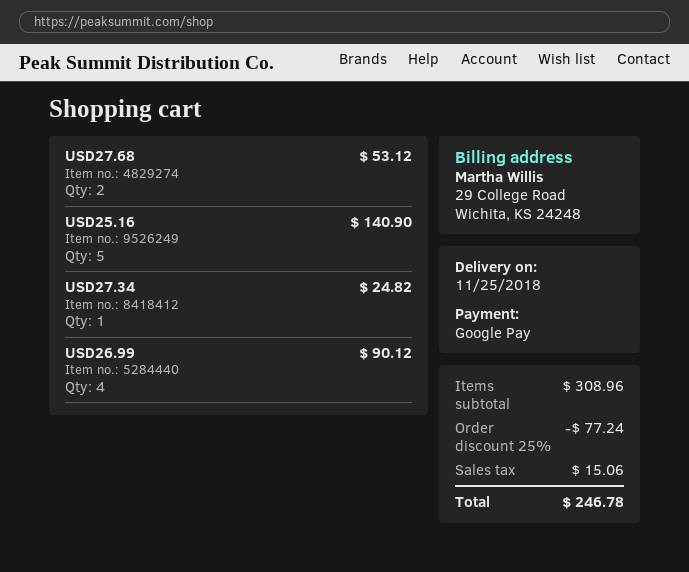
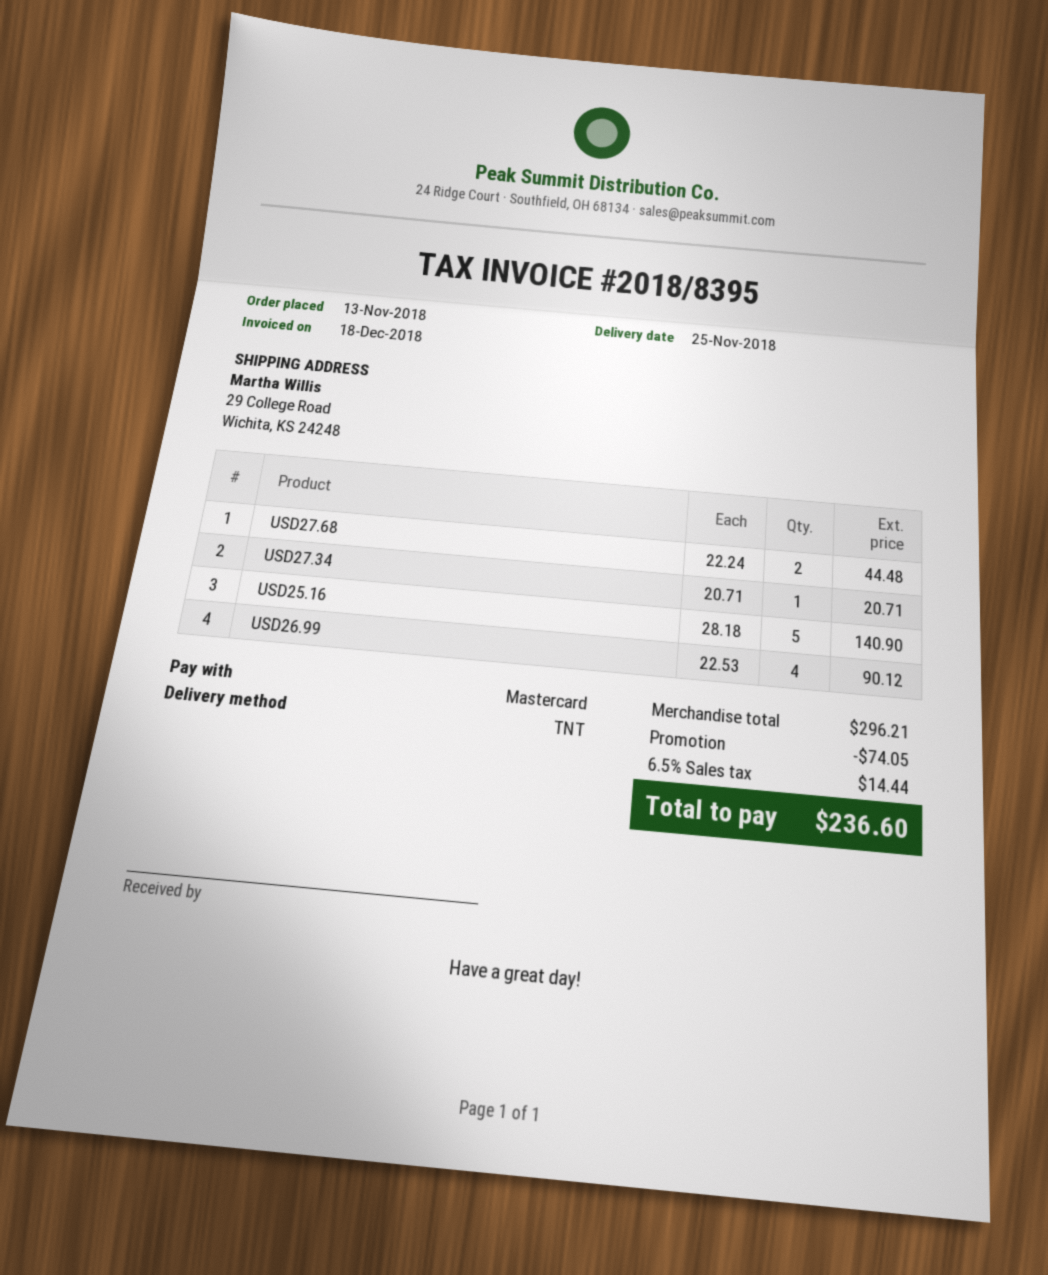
payment method: Google Pay -> Mastercard
USD27.68: 2 for 53.12 -> 2 for 44.48
USD27.34: 1 for 24.82 -> 1 for 20.71
subtotal: 308.96 -> 296.21
discount: 77.24 -> 74.05
tax: 15.06 -> 14.44
total: 246.78 -> 236.60

